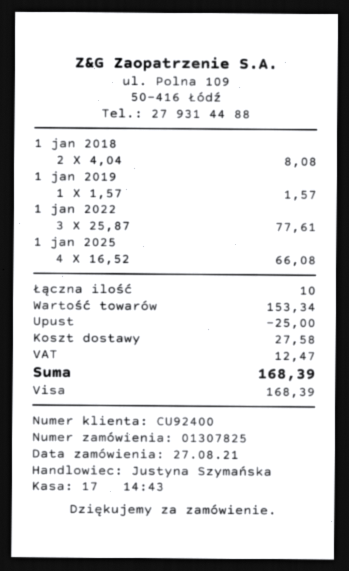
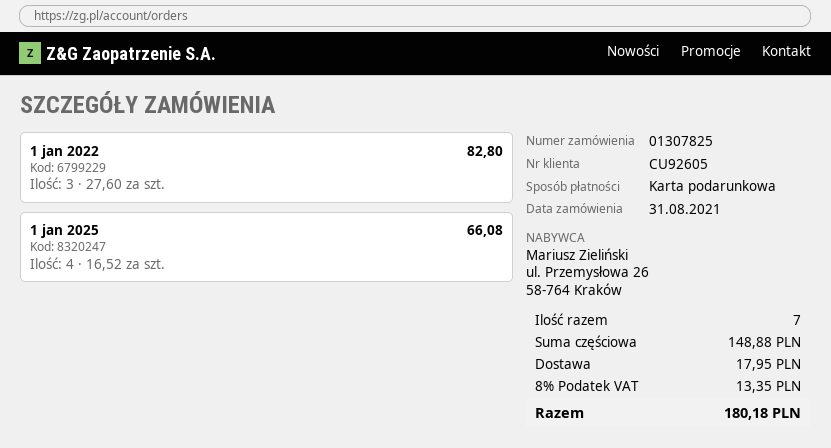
order date: 2021-08-27 -> 2021-08-31
customer number: CU92400 -> CU92605
payment method: Visa -> gift card
1 jan 2018: 2 x 4.04 = 8.08 -> none
1 jan 2019: 1 x 1.57 = 1.57 -> none
1 jan 2022: 3 x 25.87 = 77.61 -> 3 x 27.60 = 82.80
total quantity: 10 -> 7
subtotal: 153.34 -> 148.88
discount: 25.00 -> none
shipping: 27.58 -> 17.95
tax: 12.47 -> 13.35
total: 168.39 -> 180.18

